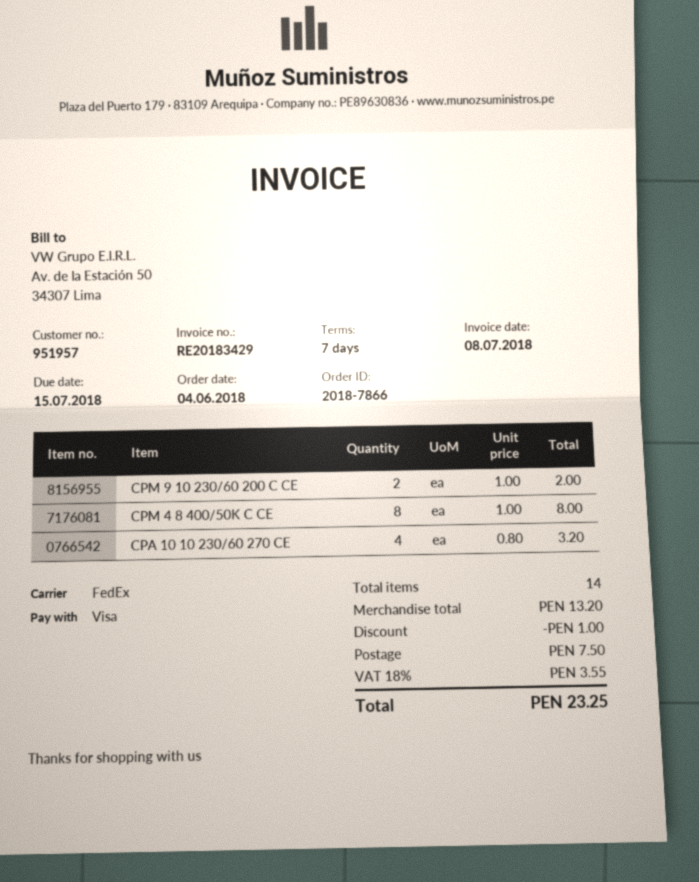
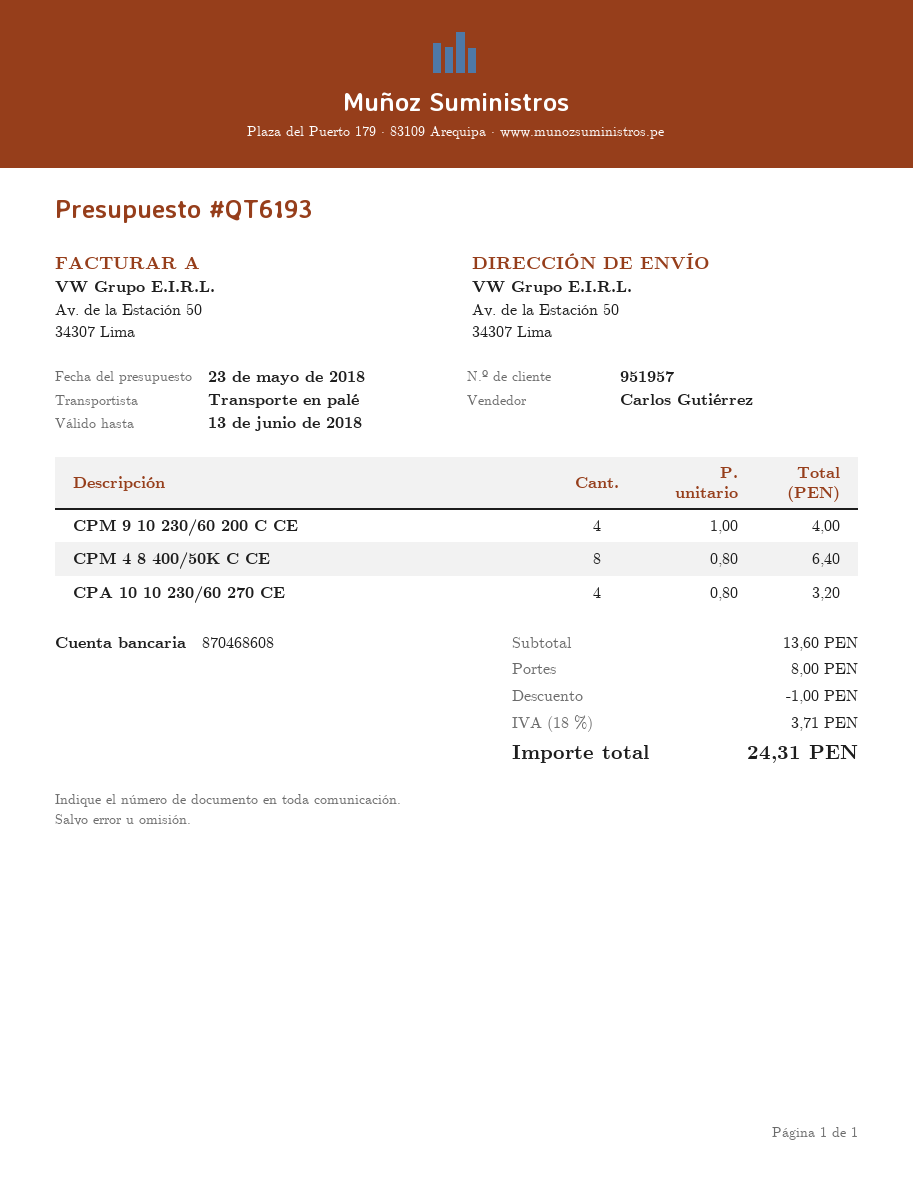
shipping method: FedEx -> pallet freight
CPM 9 10 230/60 200 C CE: 2 x 1.00 = 2.00 -> 4 x 1.00 = 4.00
CPM 4 8 400/50K C CE: 8 x 1.00 = 8.00 -> 8 x 0.80 = 6.40
subtotal: 13.20 -> 13.60
shipping: 7.50 -> 8.00
tax: 18% = 3.55 -> 18% = 3.71
total: 23.25 -> 24.31

